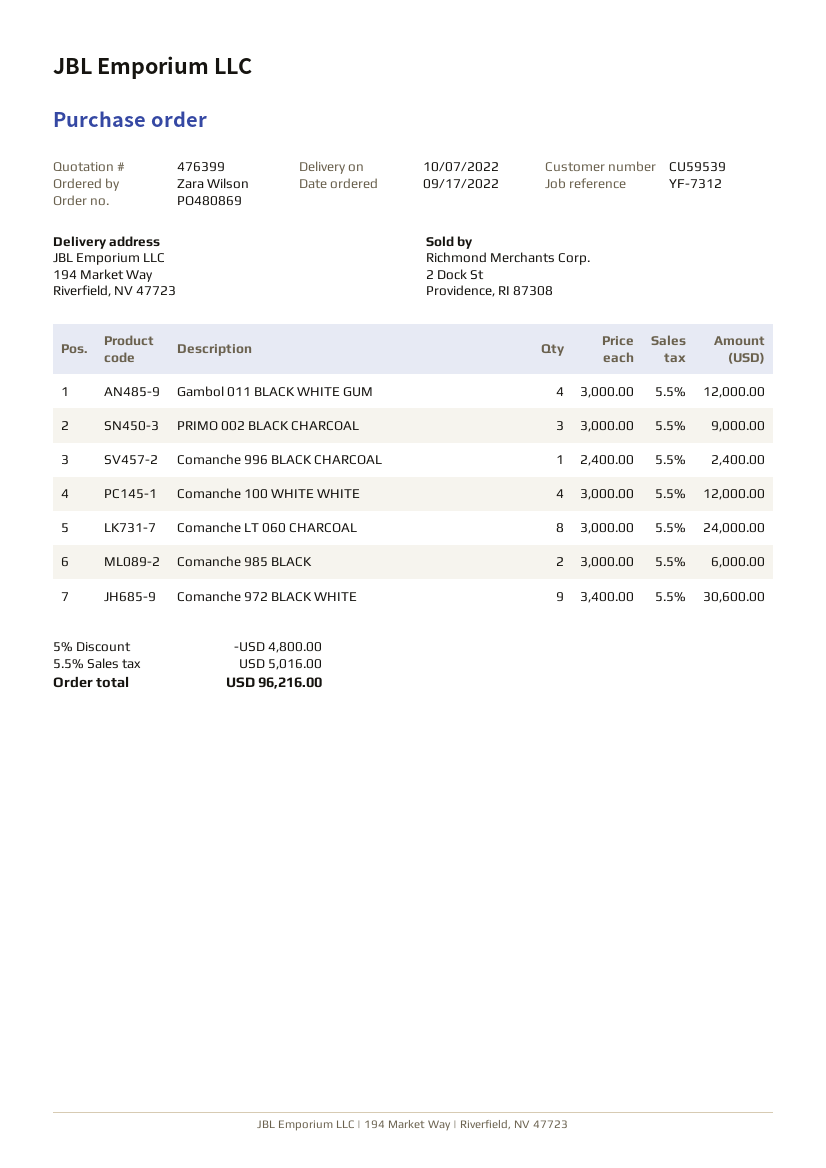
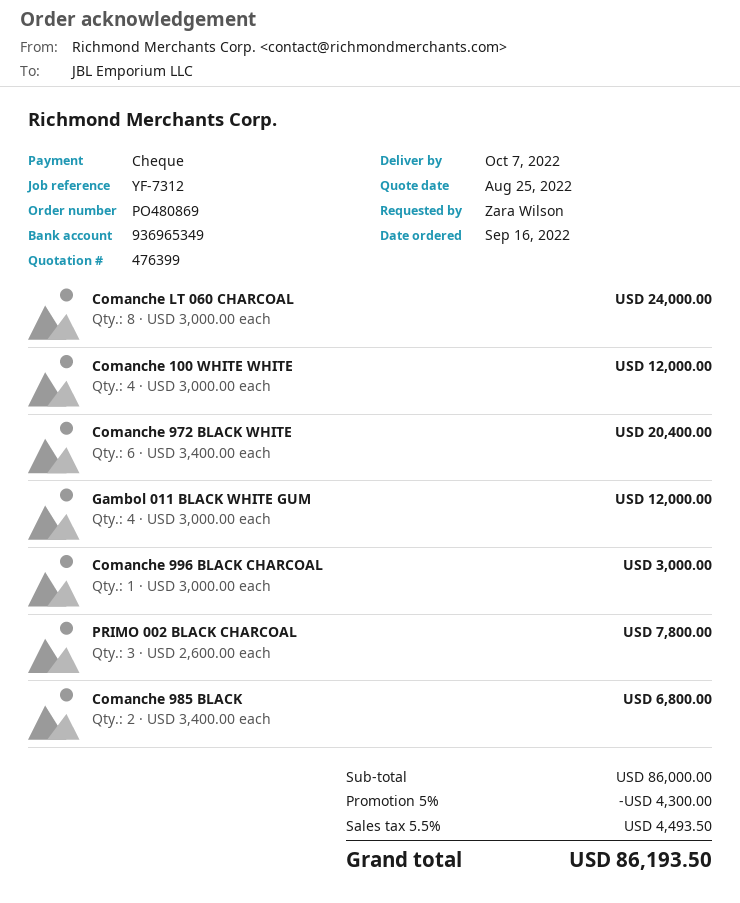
order date: 2022-09-17 -> 2022-09-16
PRIMO 002 BLACK CHARCOAL: 3 x 3000.00 = 9000.00 -> 3 x 2600.00 = 7800.00
Comanche 996 BLACK CHARCOAL: 1 x 2400.00 = 2400.00 -> 1 x 3000.00 = 3000.00
Comanche 985 BLACK: 2 x 3000.00 = 6000.00 -> 2 x 3400.00 = 6800.00
Comanche 972 BLACK WHITE: 9 x 3400.00 = 30600.00 -> 6 x 3400.00 = 20400.00
discount: 5% = 4800.00 -> 5% = 4300.00
tax: 5.5% = 5016.00 -> 5.5% = 4493.50
total: 96216.00 -> 86193.50

